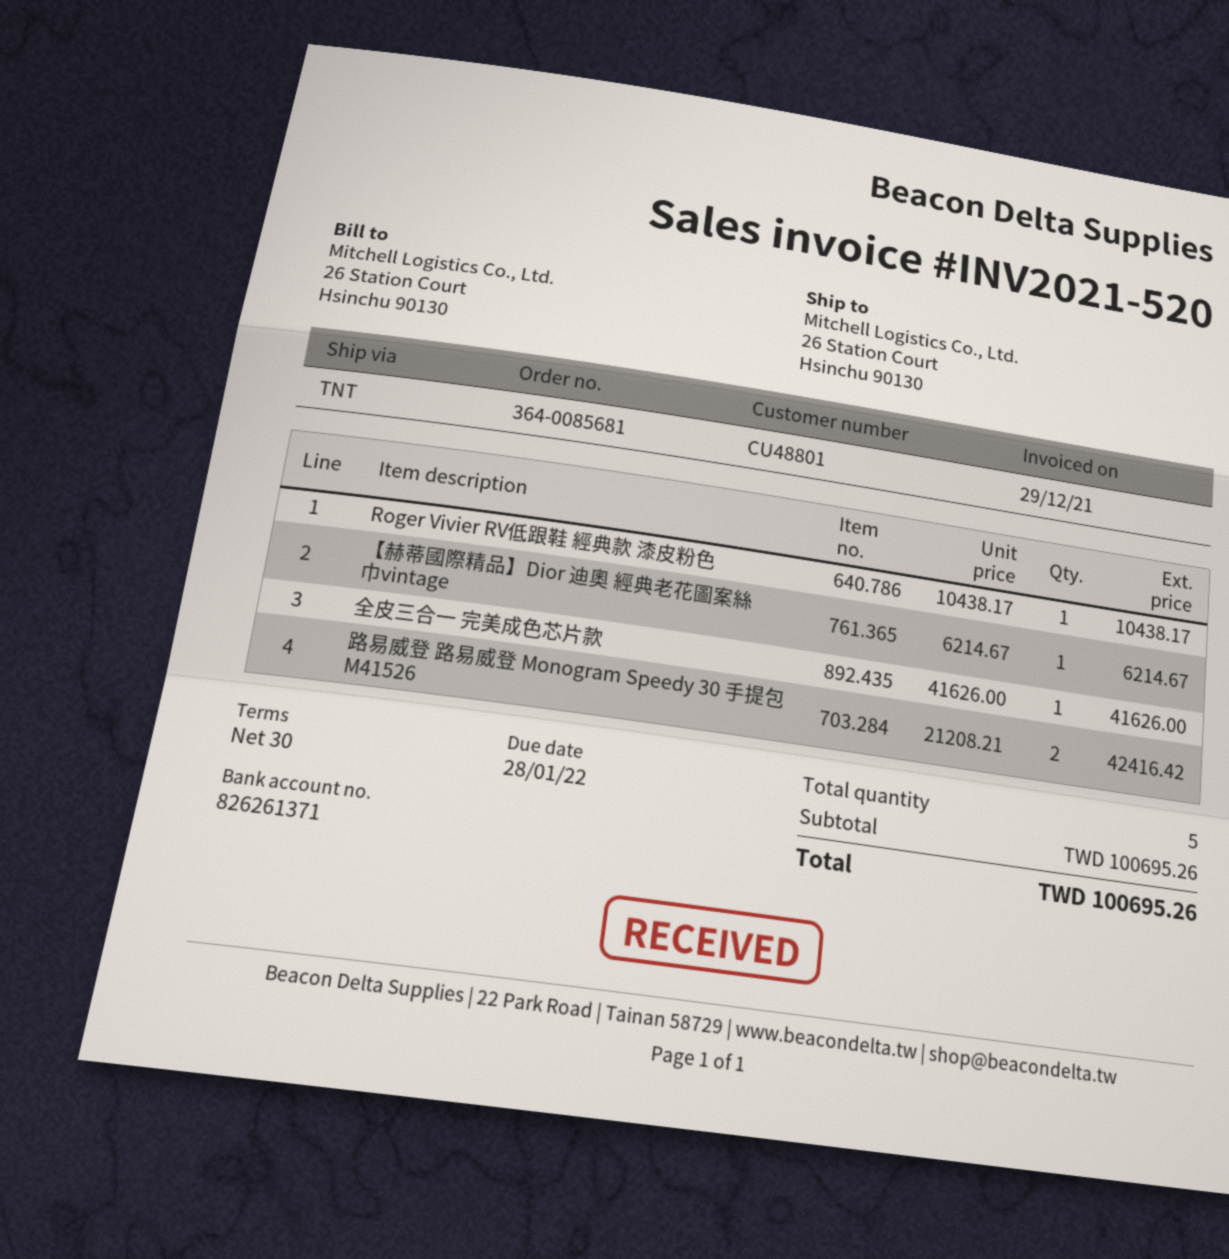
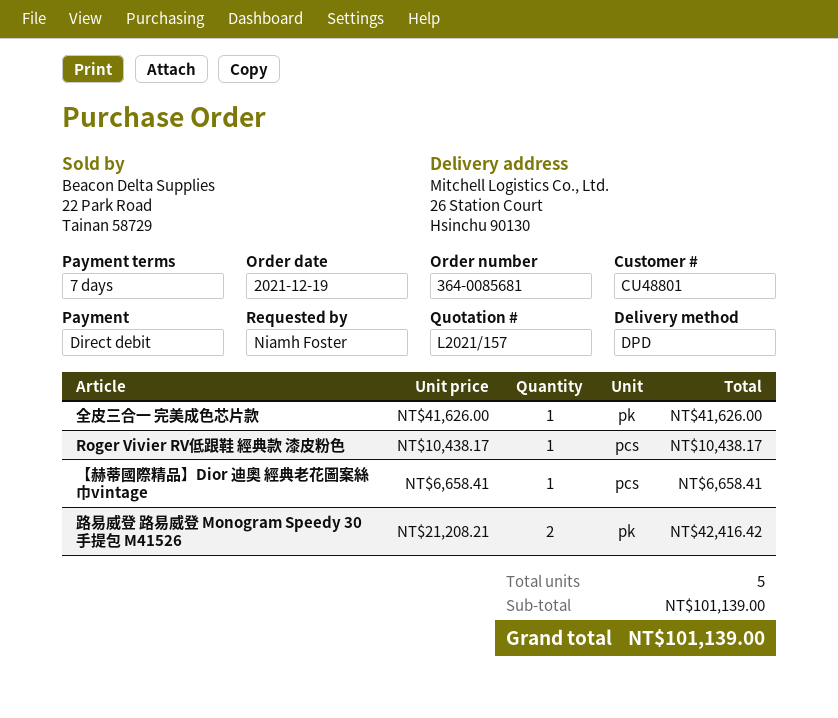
payment terms: 30 days -> 7 days
shipping method: TNT -> DPD
【赫蒂國際精品】Dior 迪奧 經典老花圖案絲巾vintage: 1 x 6214.67 = 6214.67 -> 1 x 6658.41 = 6658.41
subtotal: 100695.26 -> 101139.00
total: 100695.26 -> 101139.00

